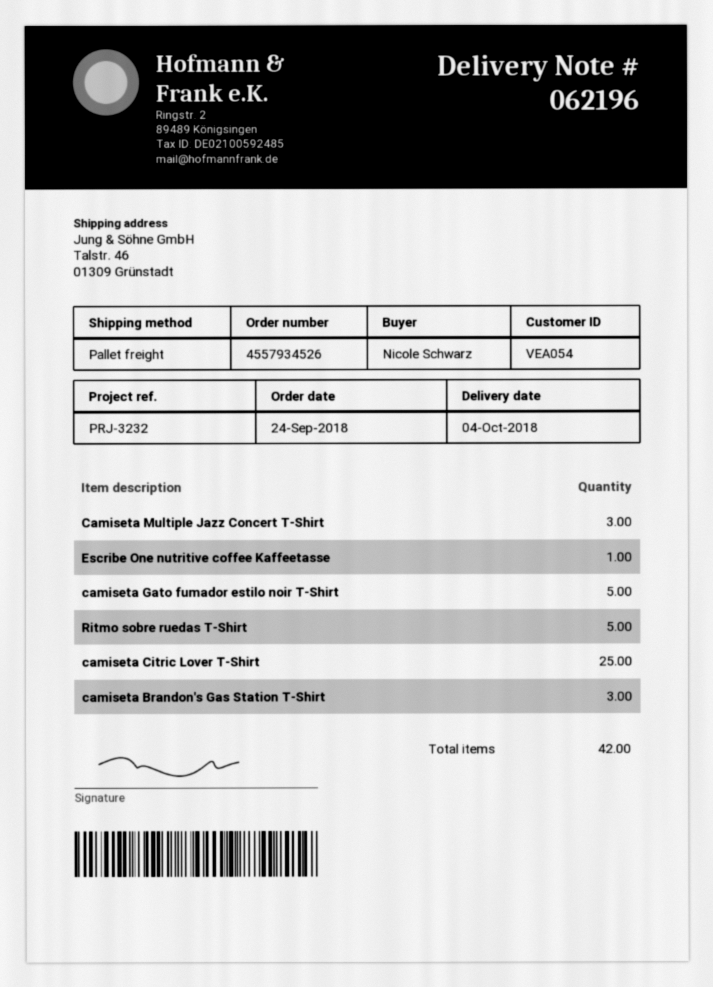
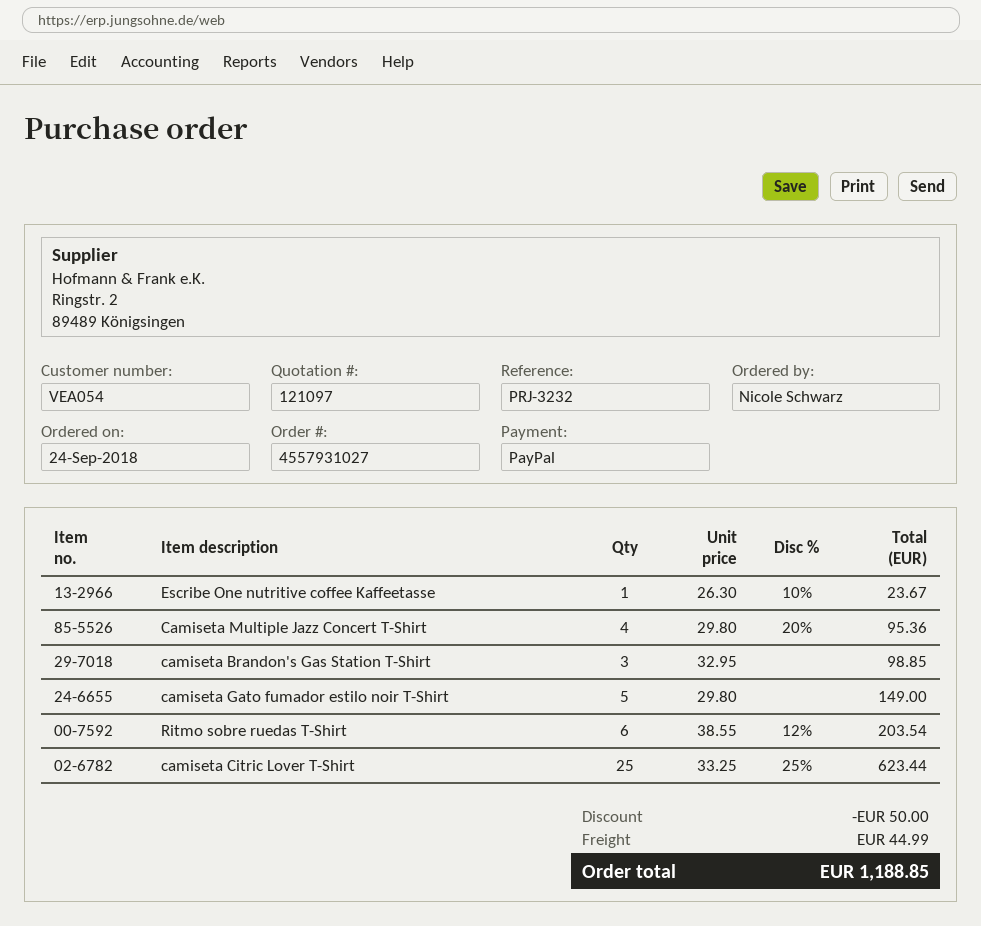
order number: 4557934526 -> 4557931027
Camiseta Multiple Jazz Concert T-Shirt: 3 -> 4
Ritmo sobre ruedas T-Shirt: 5 -> 6

